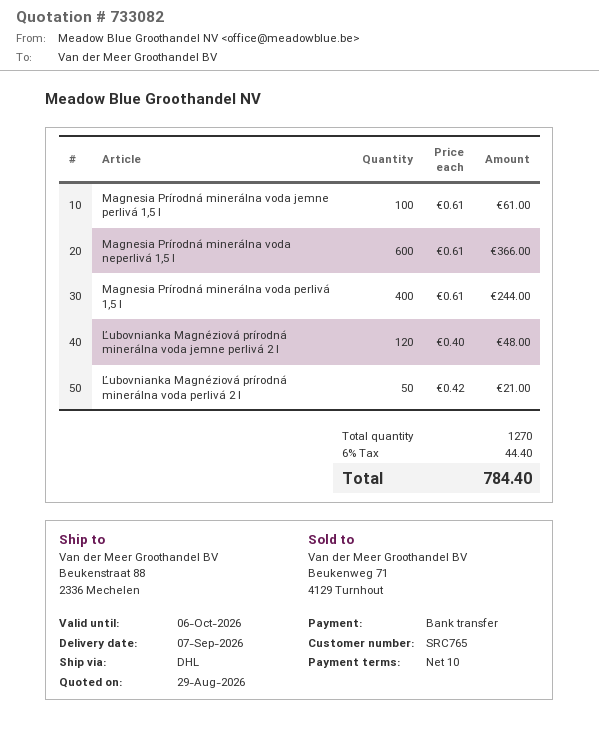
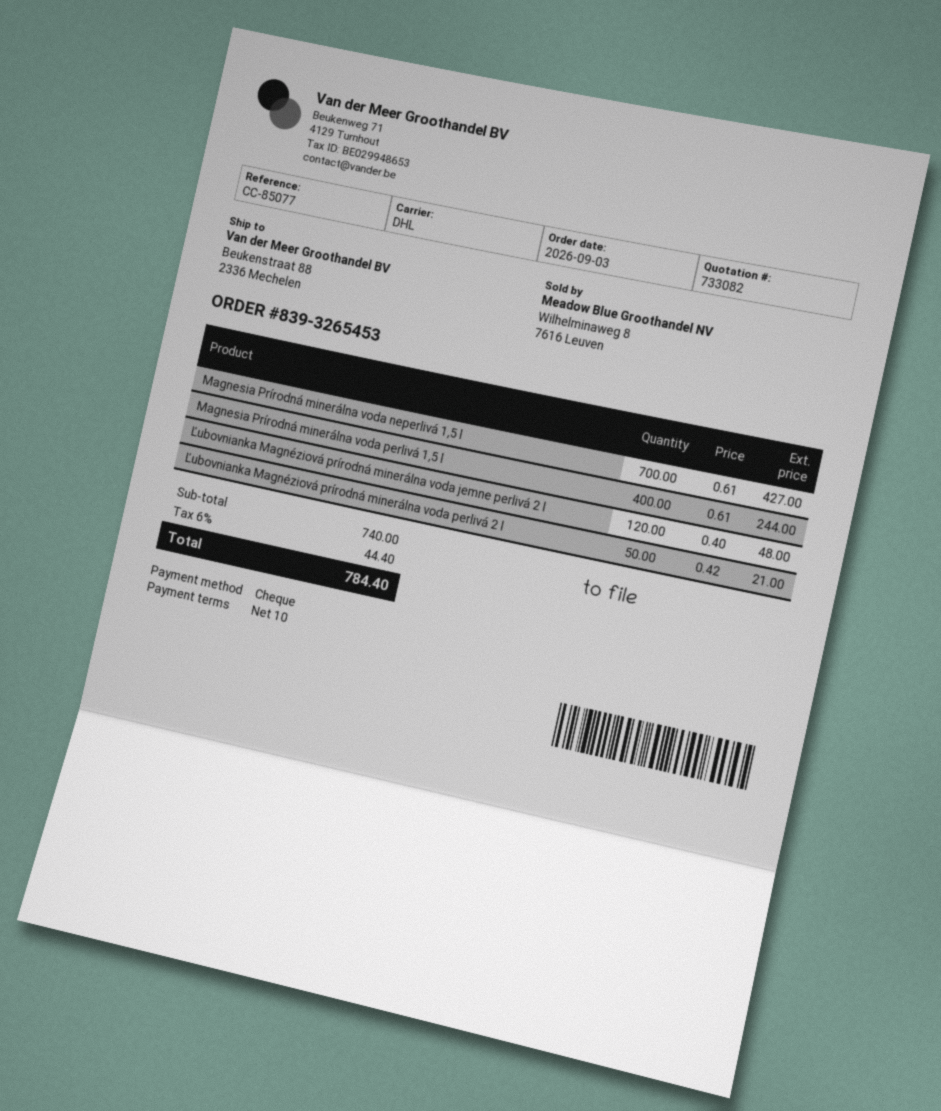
payment method: bank transfer -> cheque
Magnesia Prírodná minerálna voda jemne perlivá 1,5 l: 100 x 0.61 = 61.00 -> none
Magnesia Prírodná minerálna voda neperlivá 1,5 l: 600 x 0.61 = 366.00 -> 700 x 0.61 = 427.00

